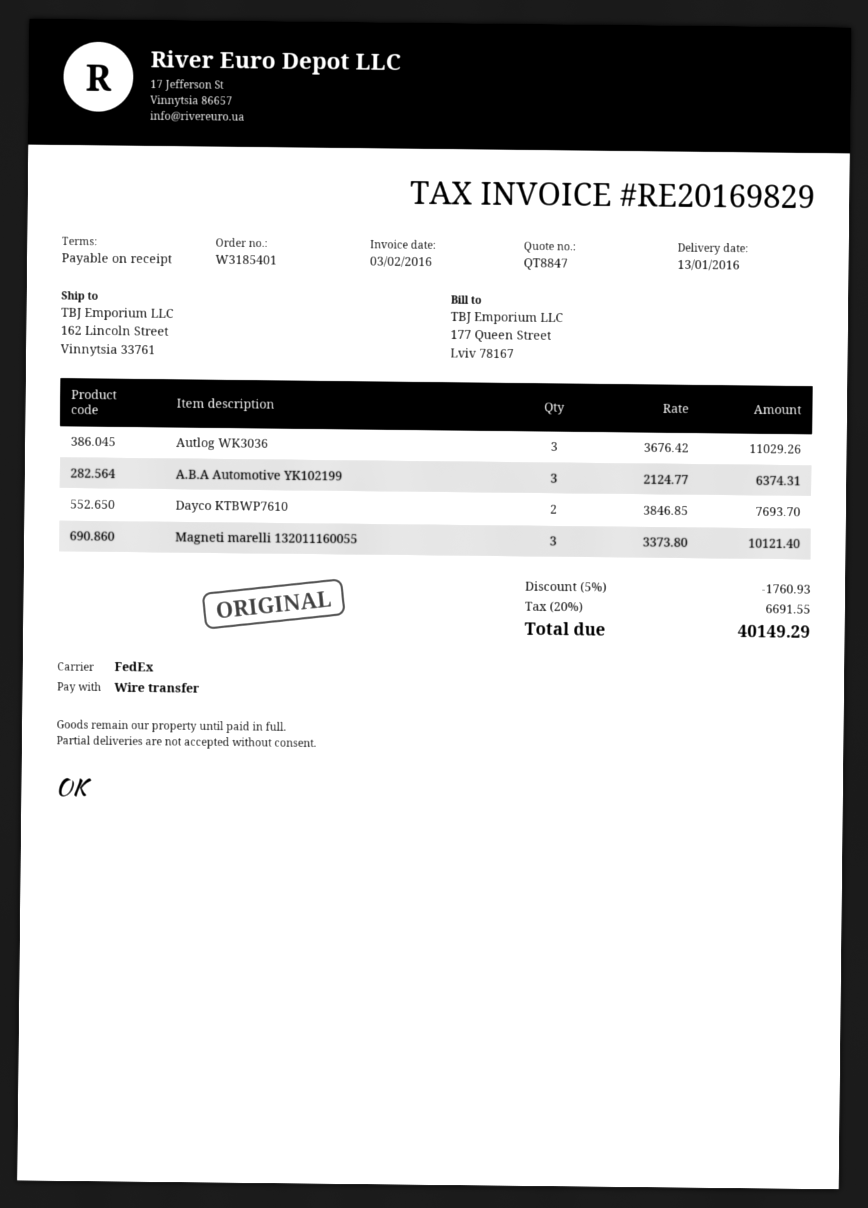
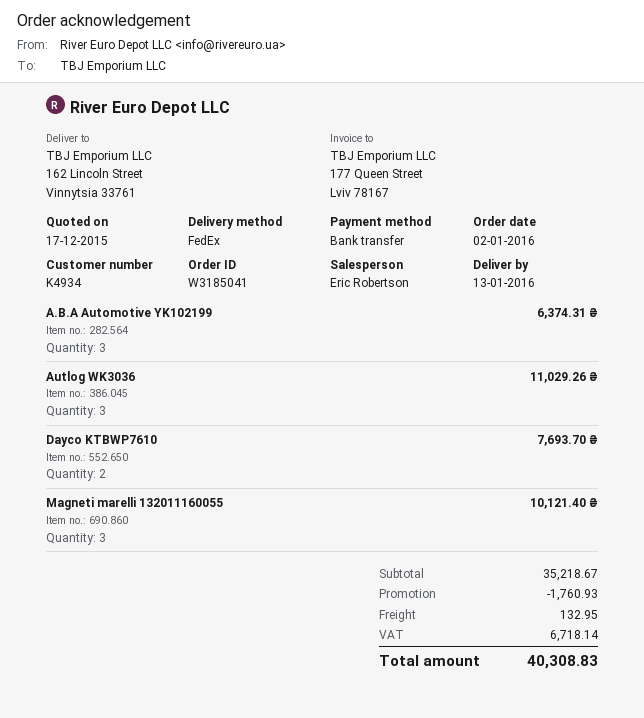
order number: W3185401 -> W3185041
shipping: none -> 132.95
tax: 6691.55 -> 6718.14
total: 40149.29 -> 40308.83

